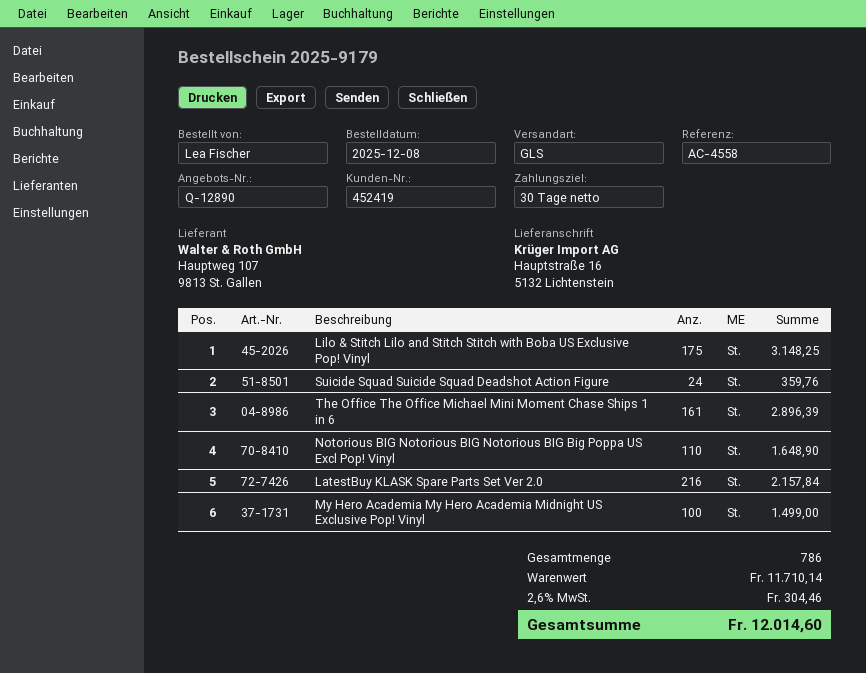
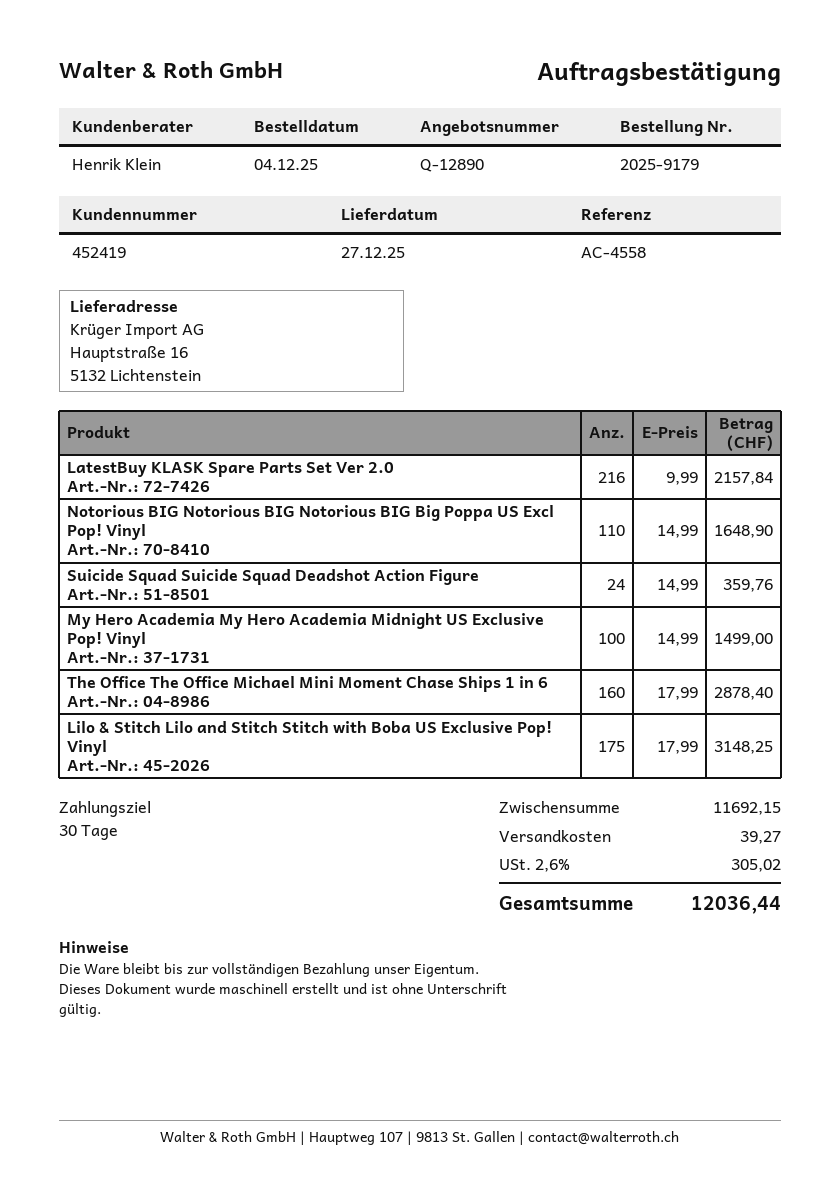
order date: 2025-12-08 -> 2025-12-04
The Office The Office Michael Mini Moment Chase Ships 1 in 6: 161 for 2896.39 -> 160 for 2878.40
subtotal: 11710.14 -> 11692.15
shipping: none -> 39.27
tax: 2.6% = 304.46 -> 2.6% = 305.02
total: 12014.60 -> 12036.44

